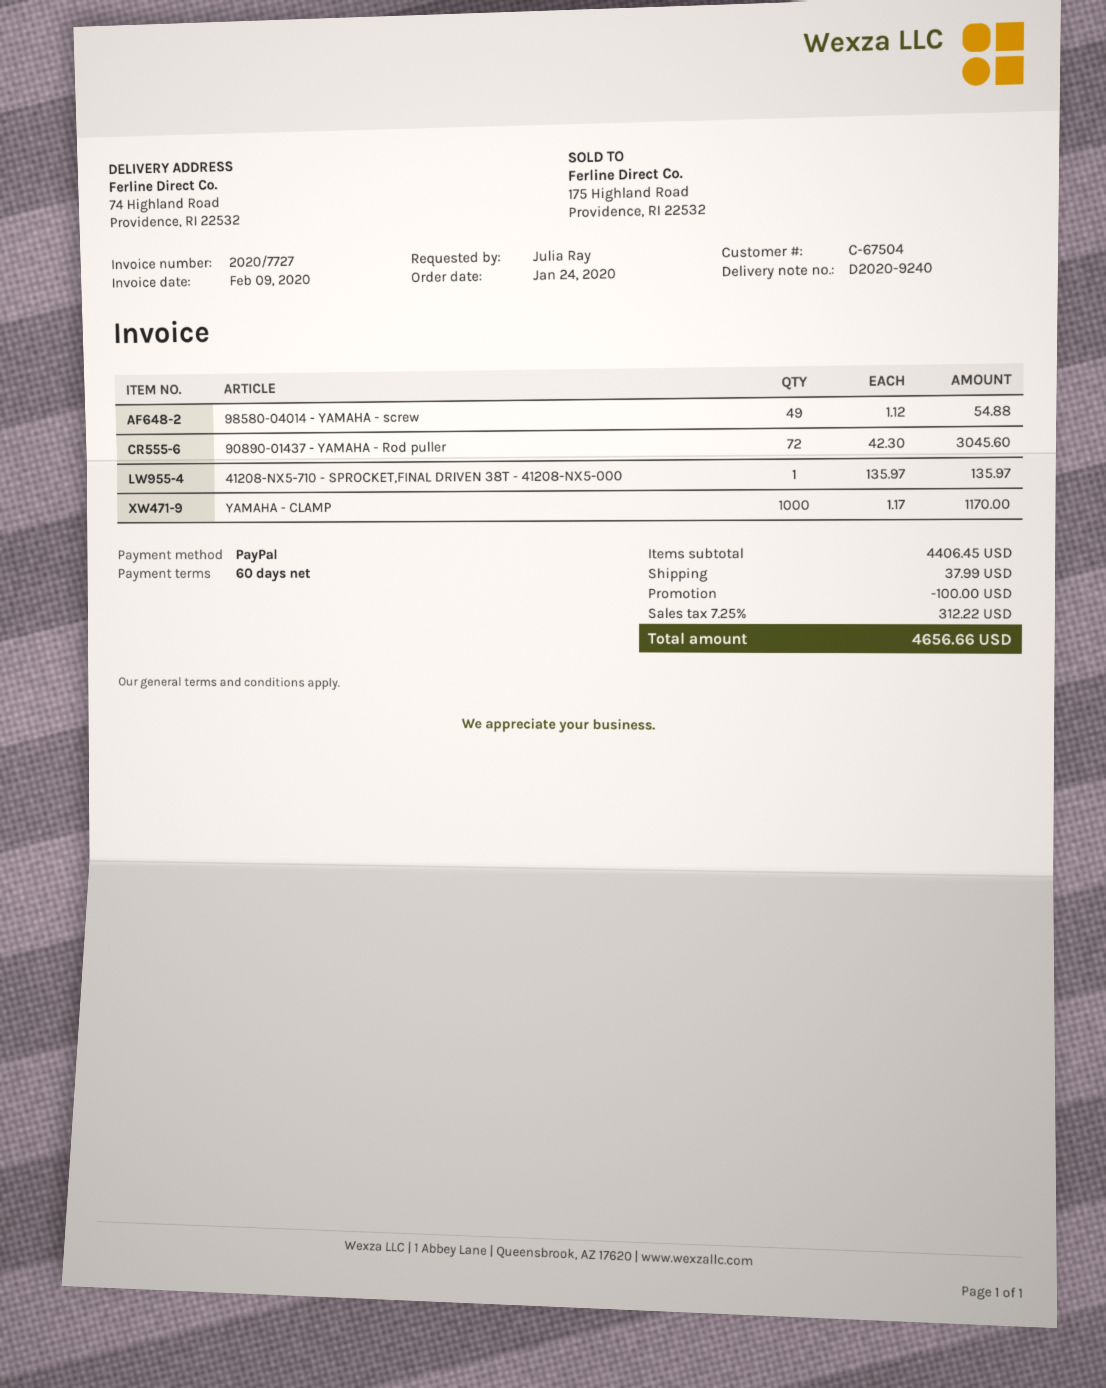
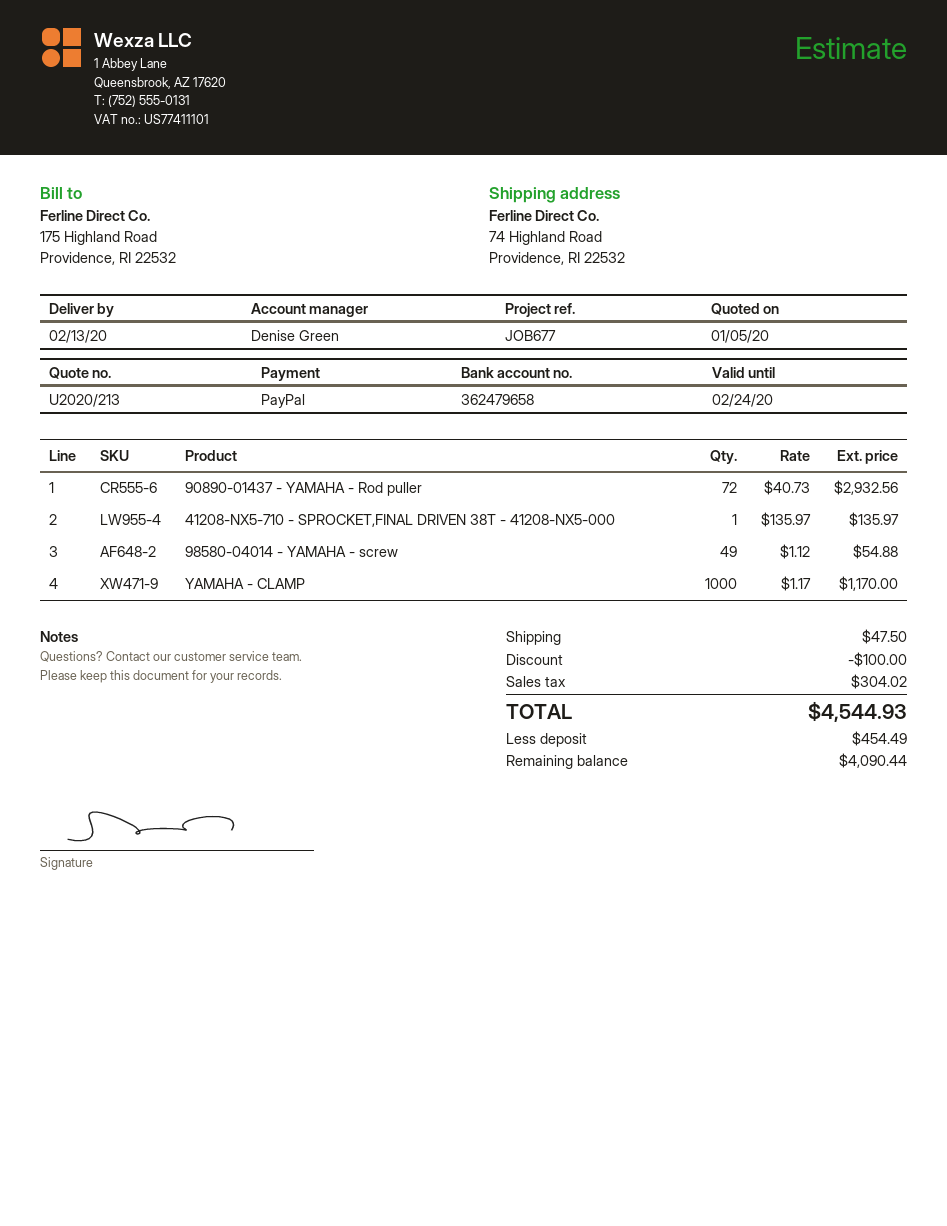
90890-01437 - YAMAHA - Rod puller: 72 x 42.30 = 3045.60 -> 72 x 40.73 = 2932.56
shipping: 37.99 -> 47.50
tax: 312.22 -> 304.02
total: 4656.66 -> 4544.93

